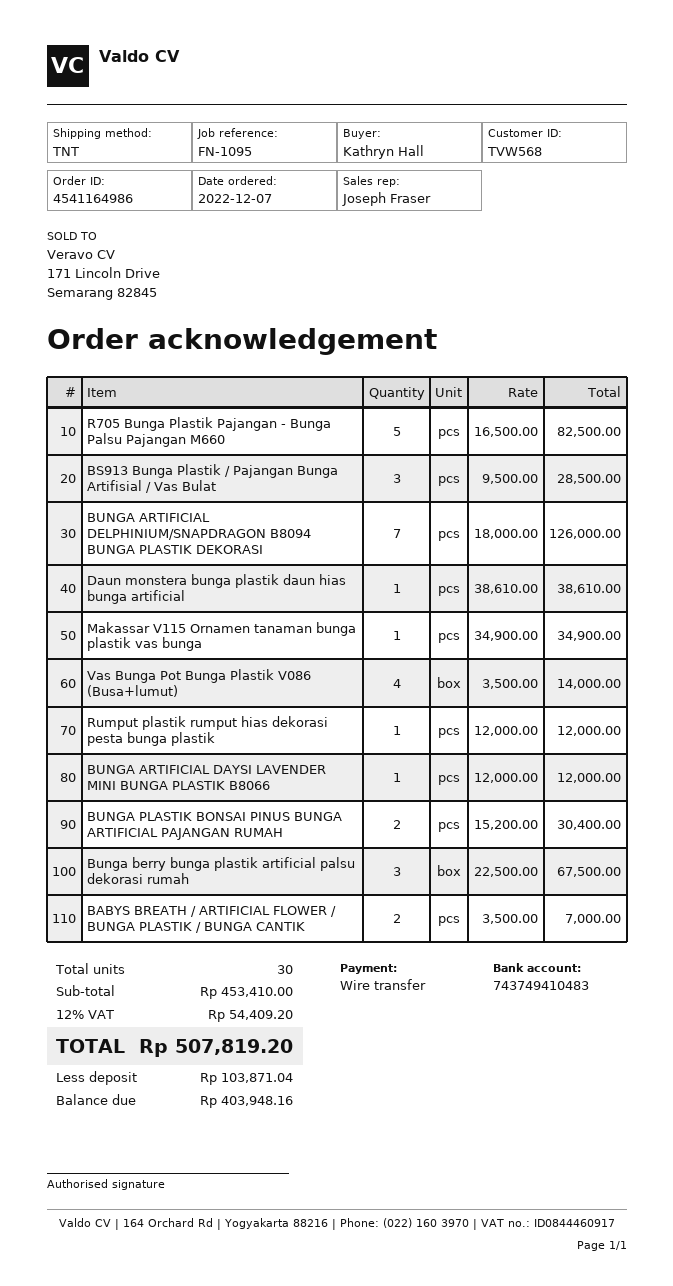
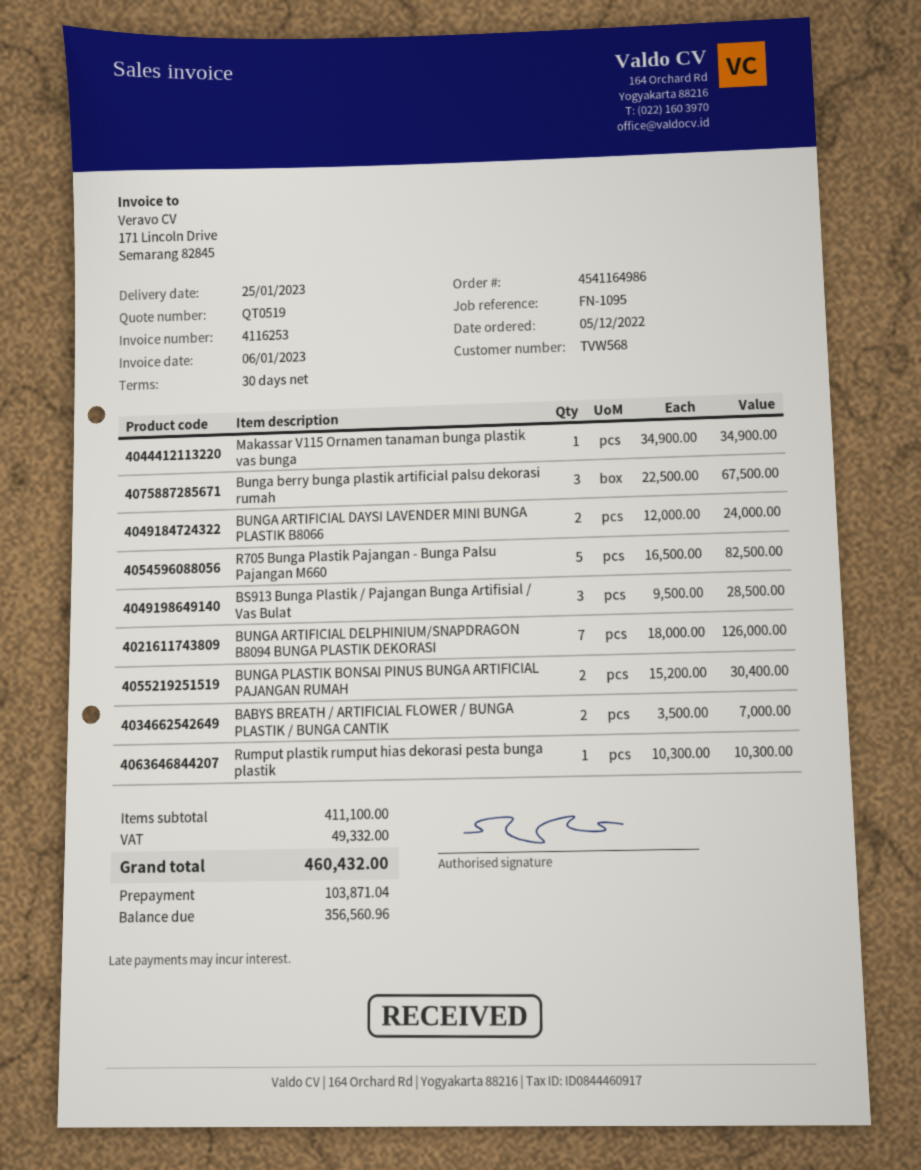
order date: 2022-12-07 -> 2022-12-05
Daun monstera bunga plastik daun hias bunga artificial: 1 x 38610.00 = 38610.00 -> none
Vas Bunga Pot Bunga Plastik V086 (Busa+lumut): 4 x 3500.00 = 14000.00 -> none
Rumput plastik rumput hias dekorasi pesta bunga plastik: 1 x 12000.00 = 12000.00 -> 1 x 10300.00 = 10300.00
BUNGA ARTIFICIAL DAYSI LAVENDER MINI BUNGA PLASTIK B8066: 1 x 12000.00 = 12000.00 -> 2 x 12000.00 = 24000.00
subtotal: 453410.00 -> 411100.00
tax: 54409.20 -> 49332.00
total: 507819.20 -> 460432.00
balance: 403948.16 -> 356560.96

